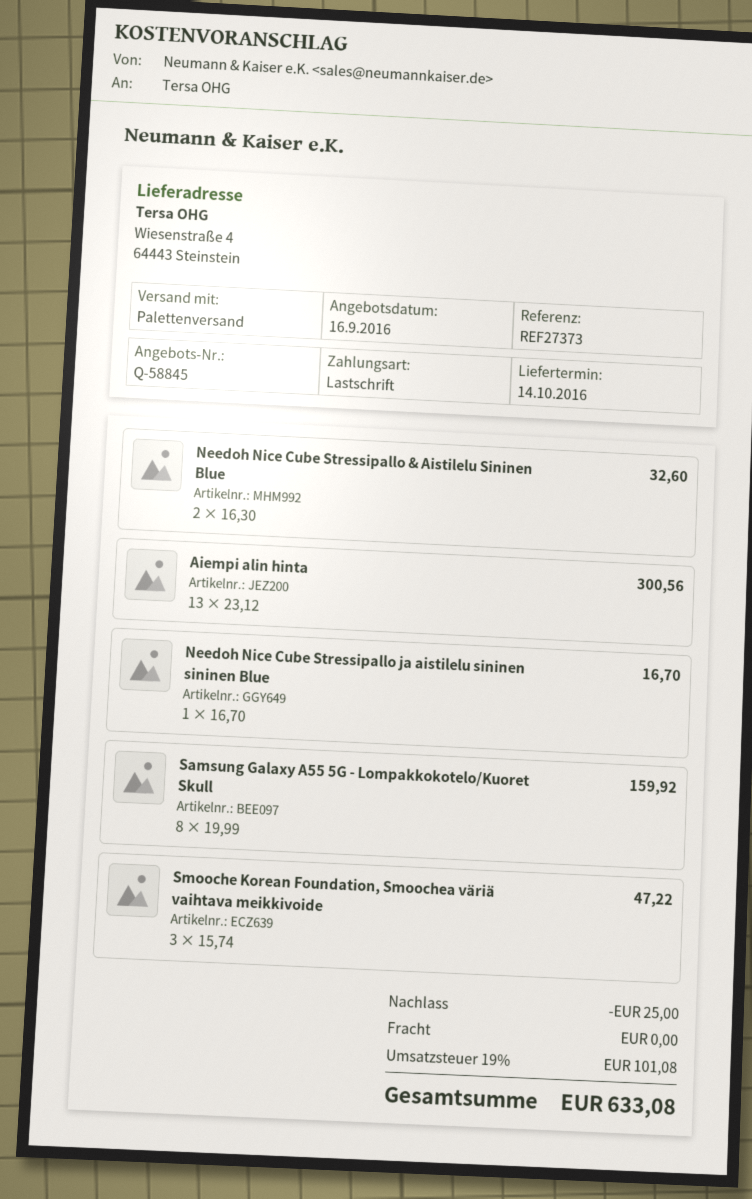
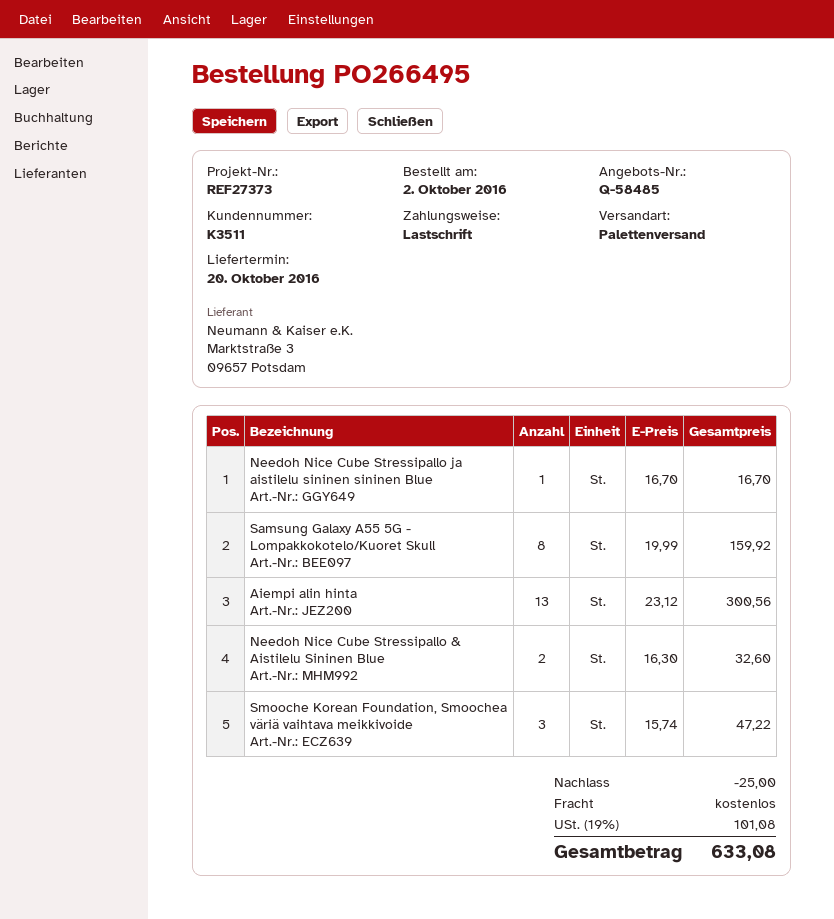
quote number: Q-58845 -> Q-58485
delivery date: 2016-10-14 -> 2016-10-20

